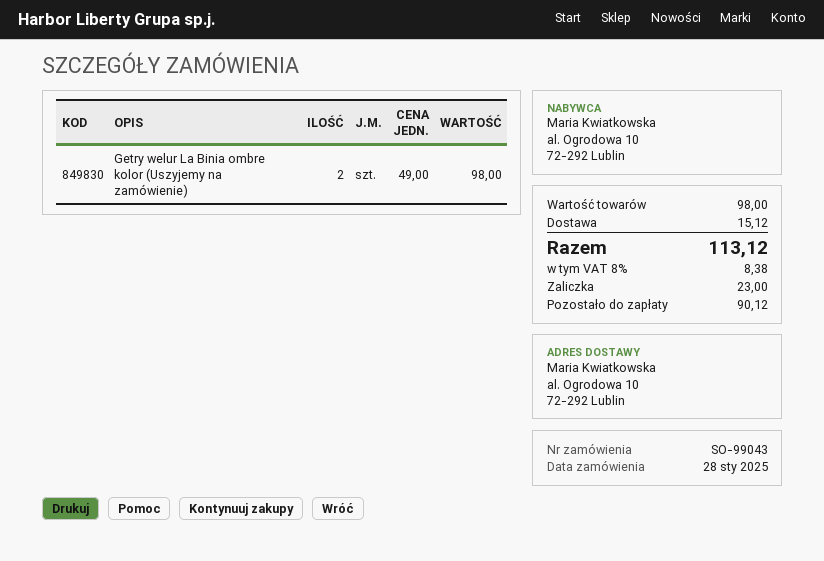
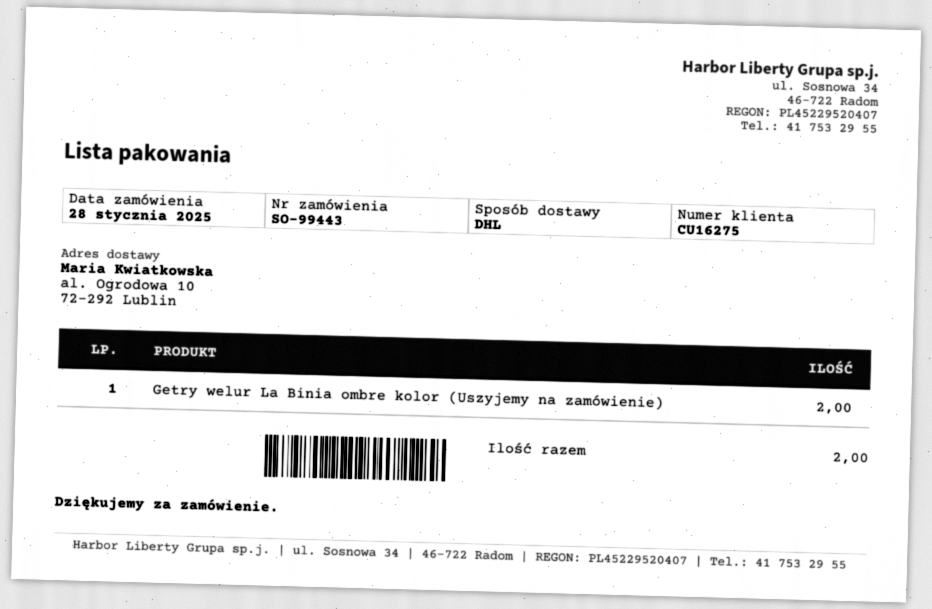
order number: SO-99043 -> SO-99443

